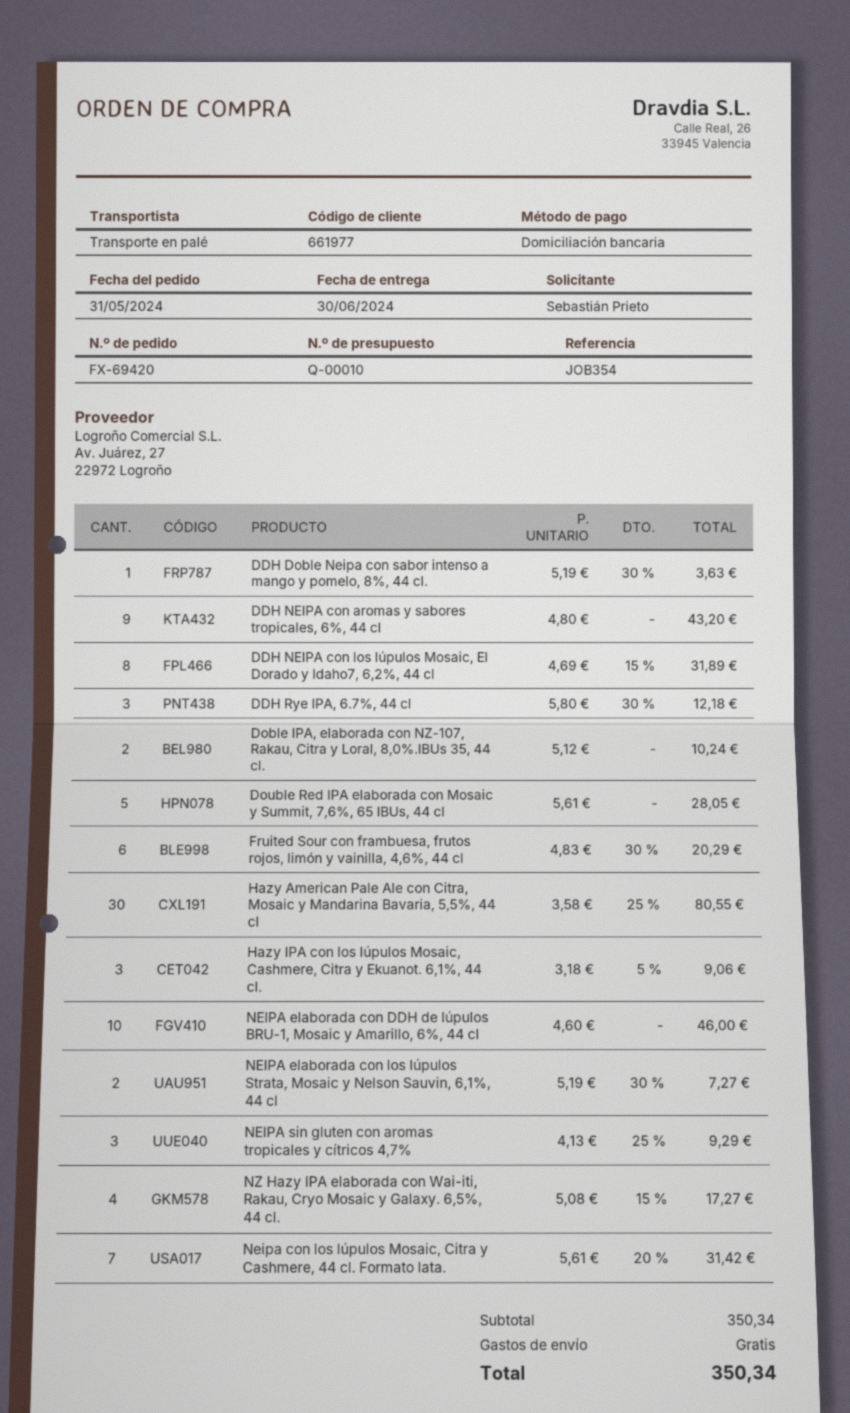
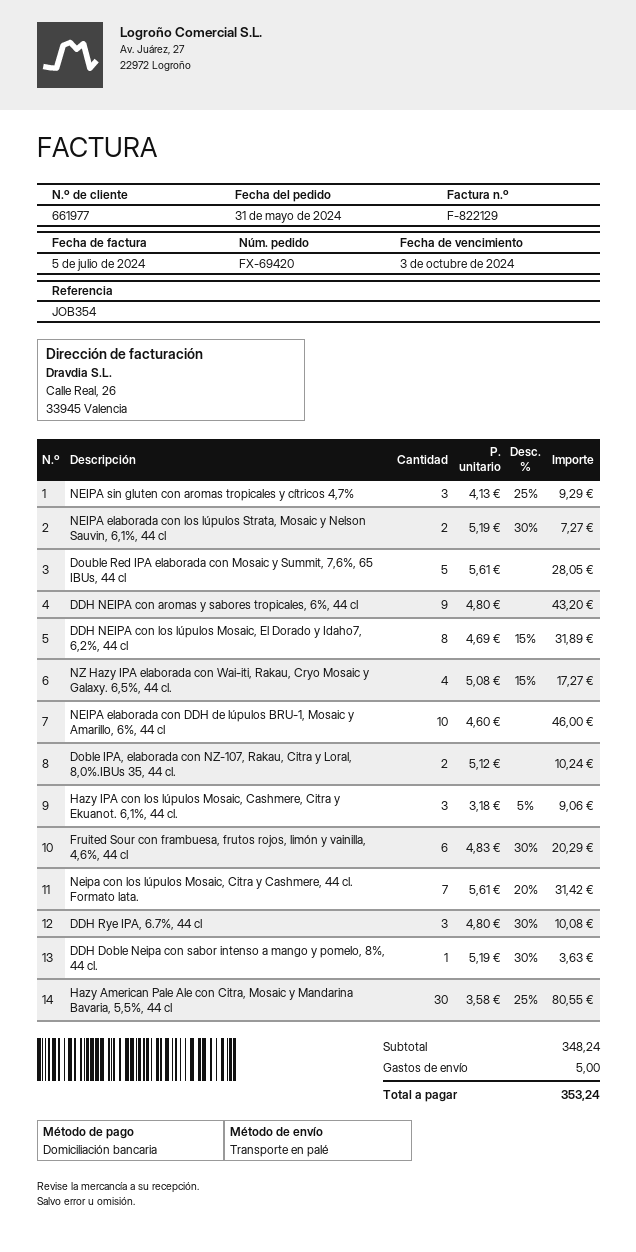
DDH Rye IPA, 6.7%, 44 cl: 3 x 5.80 - 30% = 12.18 -> 3 x 4.80 - 30% = 10.08
subtotal: 350.34 -> 348.24
shipping: 0.00 -> 5.00
total: 350.34 -> 353.24

